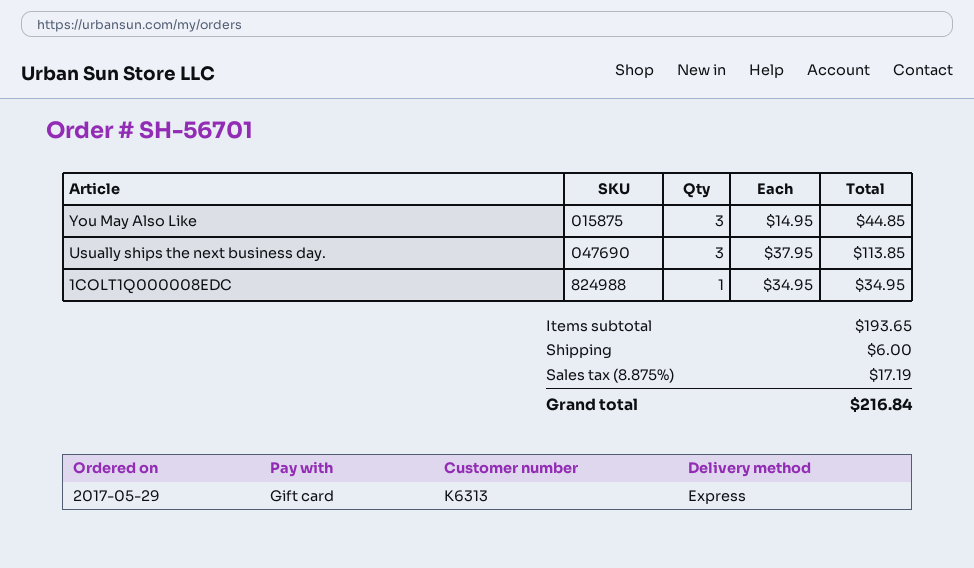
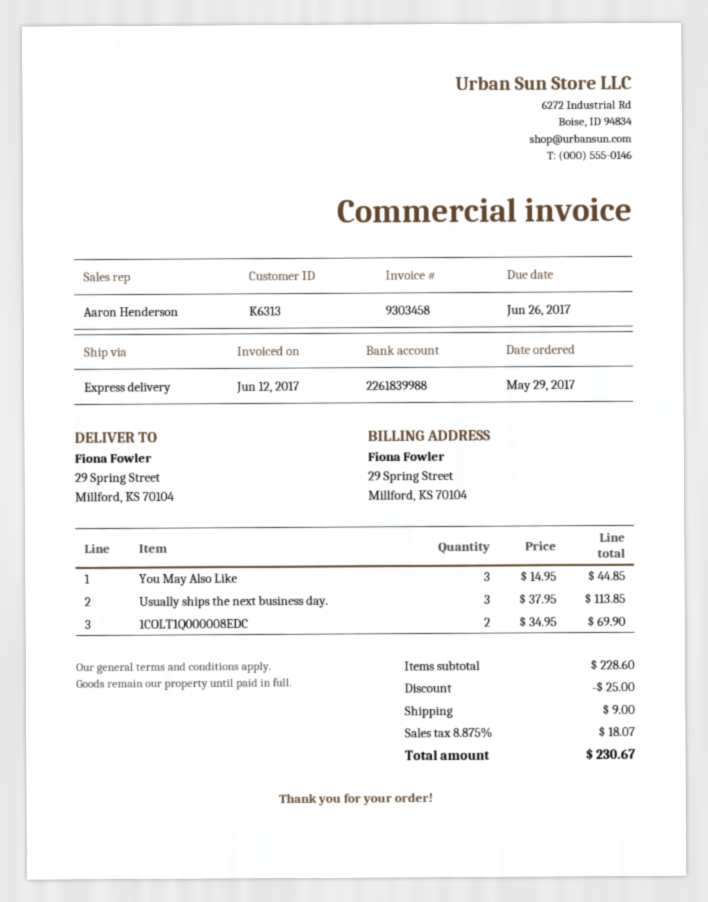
1COLT1Q000008EDC: 1 x 34.95 = 34.95 -> 2 x 34.95 = 69.90
subtotal: 193.65 -> 228.60
discount: none -> 25.00
shipping: 6.00 -> 9.00
tax: 8.875% = 17.19 -> 8.875% = 18.07
total: 216.84 -> 230.67

